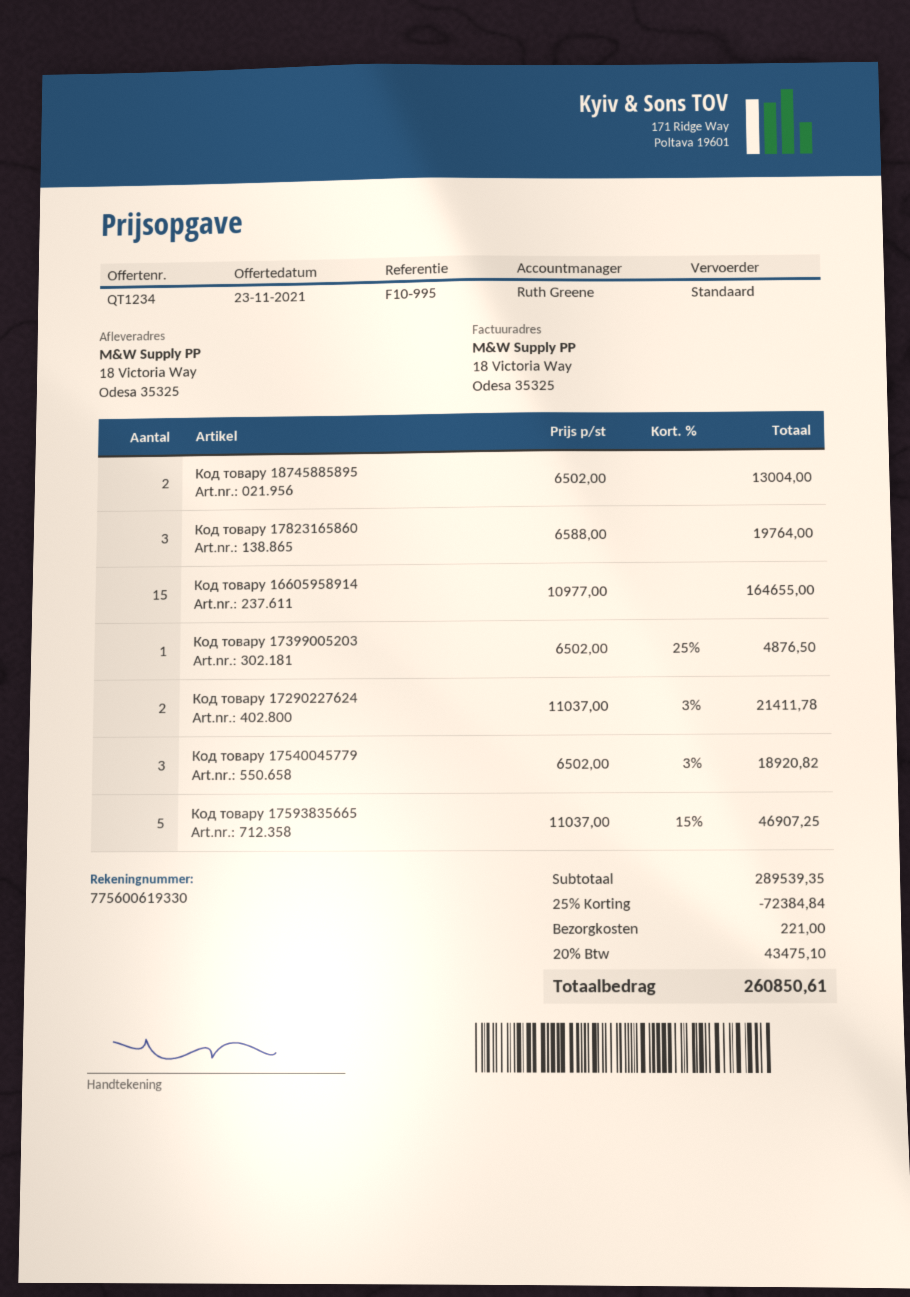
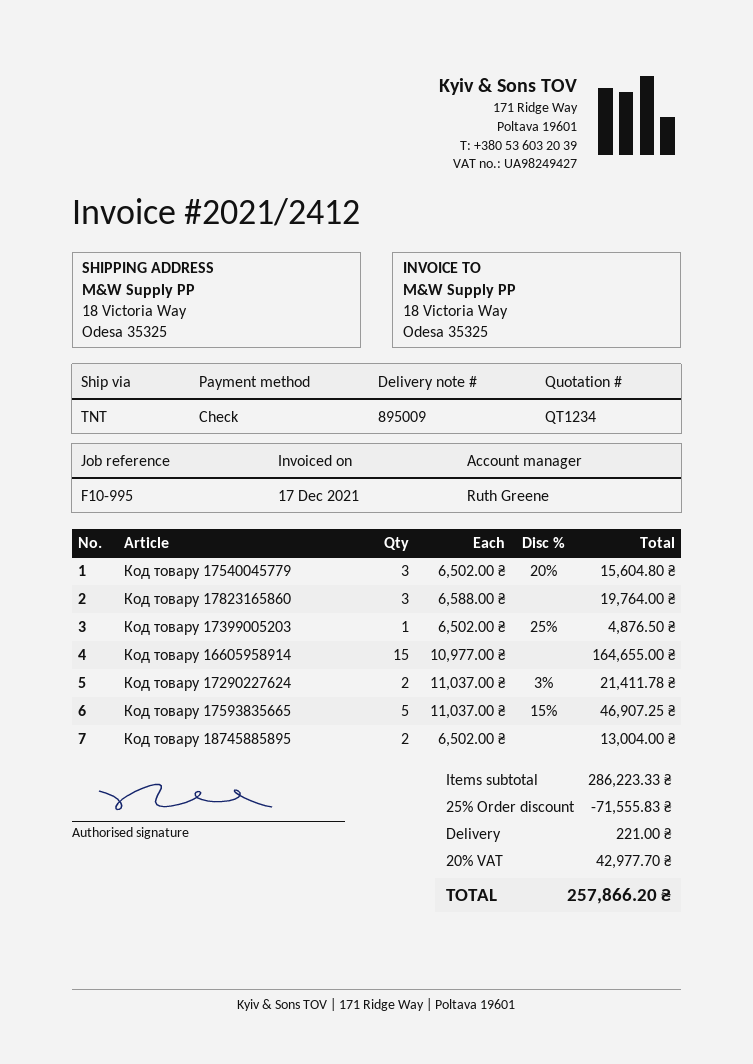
shipping method: standard -> TNT
Код товару 17540045779: 3 x 6502.00 - 3% = 18920.82 -> 3 x 6502.00 - 20% = 15604.80
subtotal: 289539.35 -> 286223.33
discount: 25% = 72384.84 -> 25% = 71555.83
tax: 20% = 43475.10 -> 20% = 42977.70
total: 260850.61 -> 257866.20

